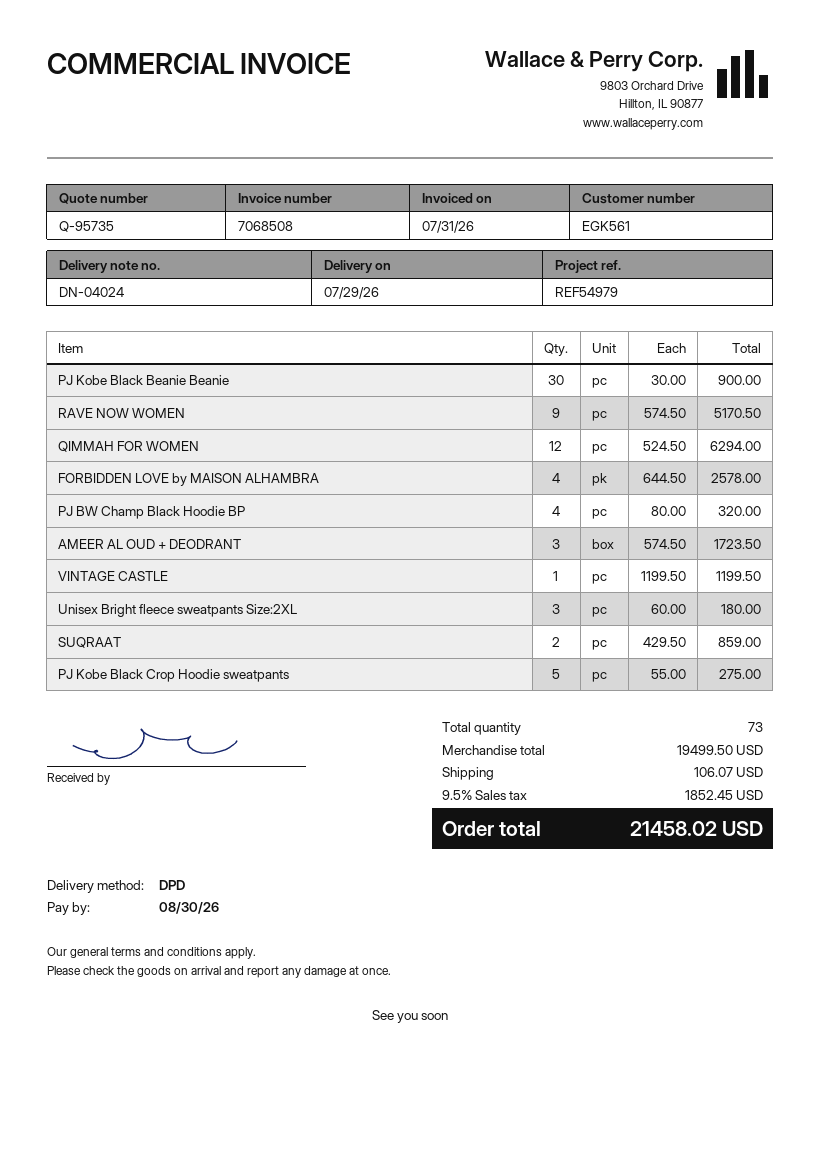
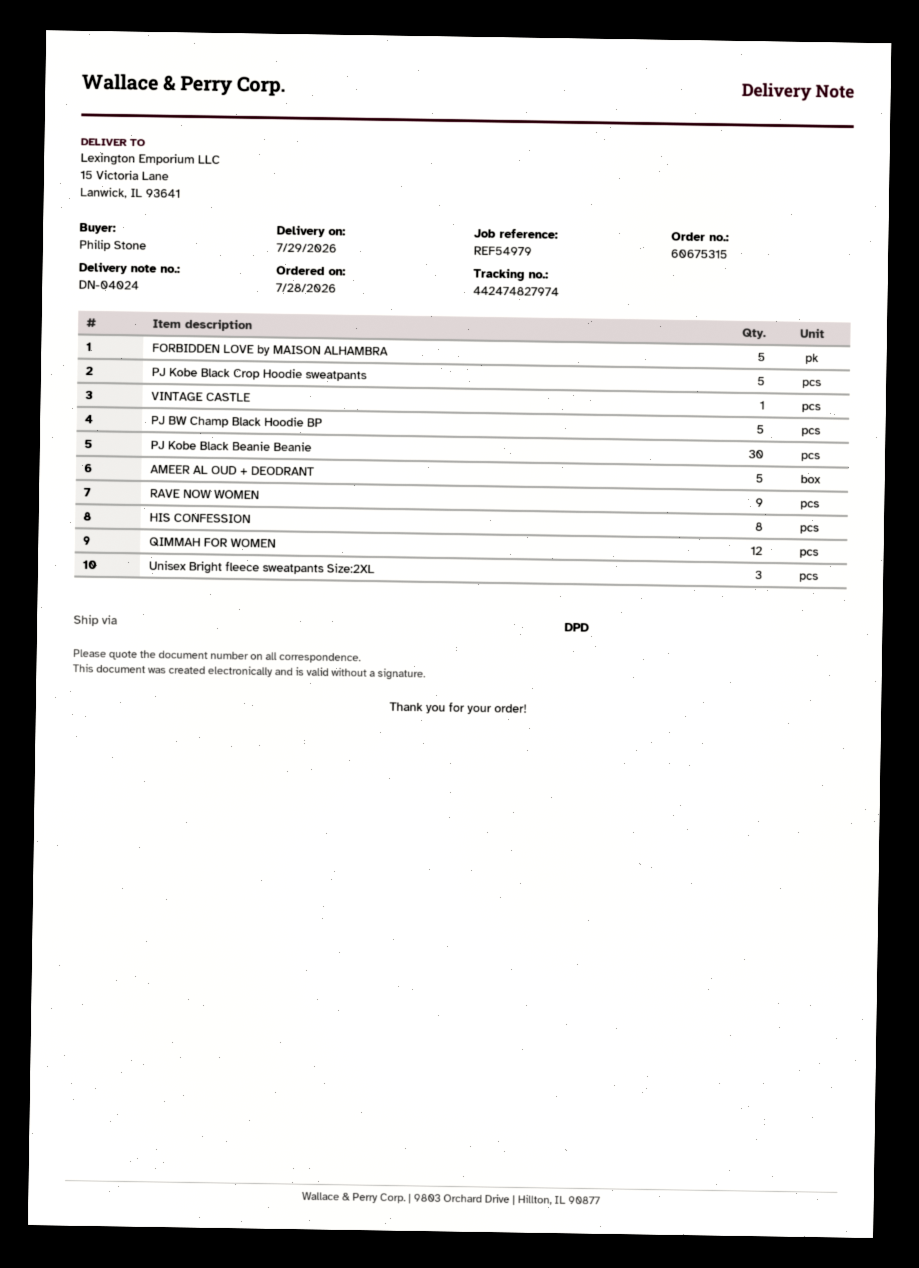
FORBIDDEN LOVE by MAISON ALHAMBRA: 4 -> 5
PJ BW Champ Black Hoodie BP: 4 -> 5
AMEER AL OUD + DEODRANT: 3 -> 5
SUQRAAT: 2 -> none
HIS CONFESSION: none -> 8

